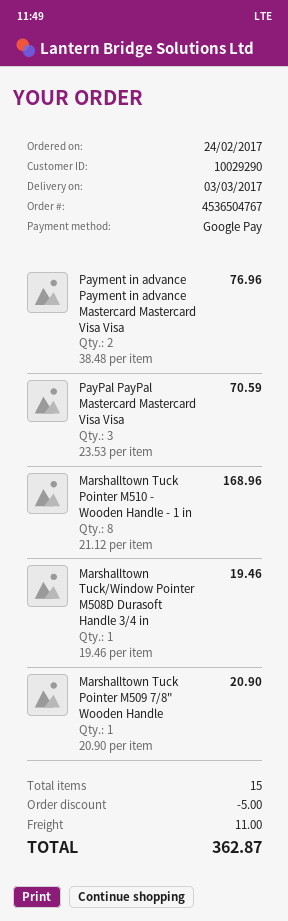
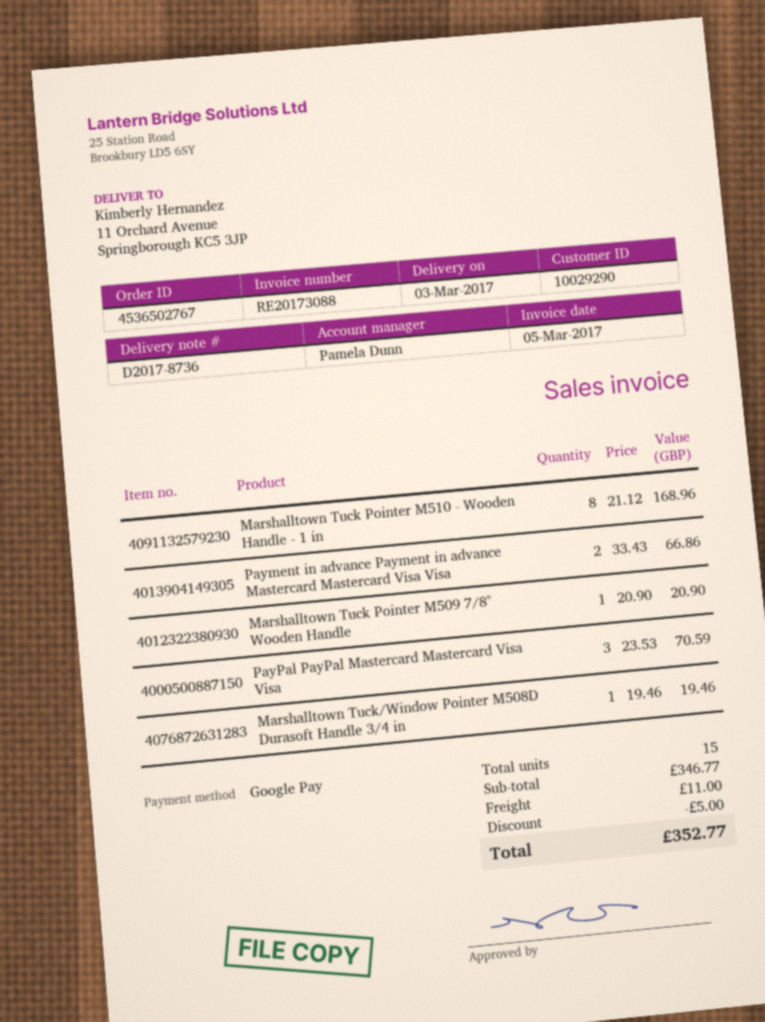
order number: 4536504767 -> 4536502767
Payment in advance Payment in advance Mastercard Mastercard Visa Visa: 2 x 38.48 = 76.96 -> 2 x 33.43 = 66.86
total: 362.87 -> 352.77

